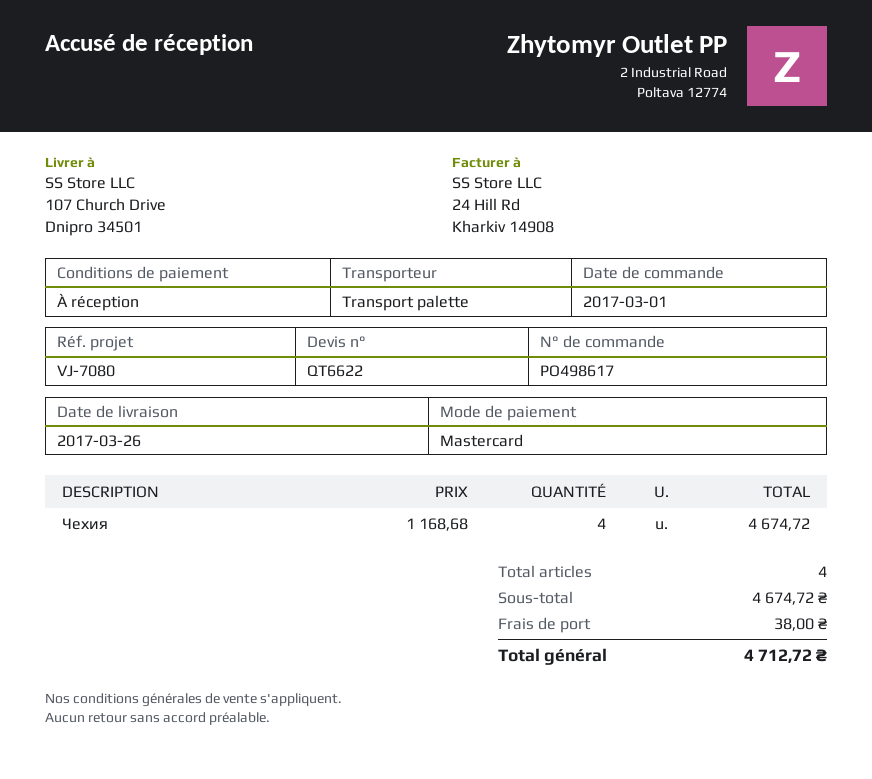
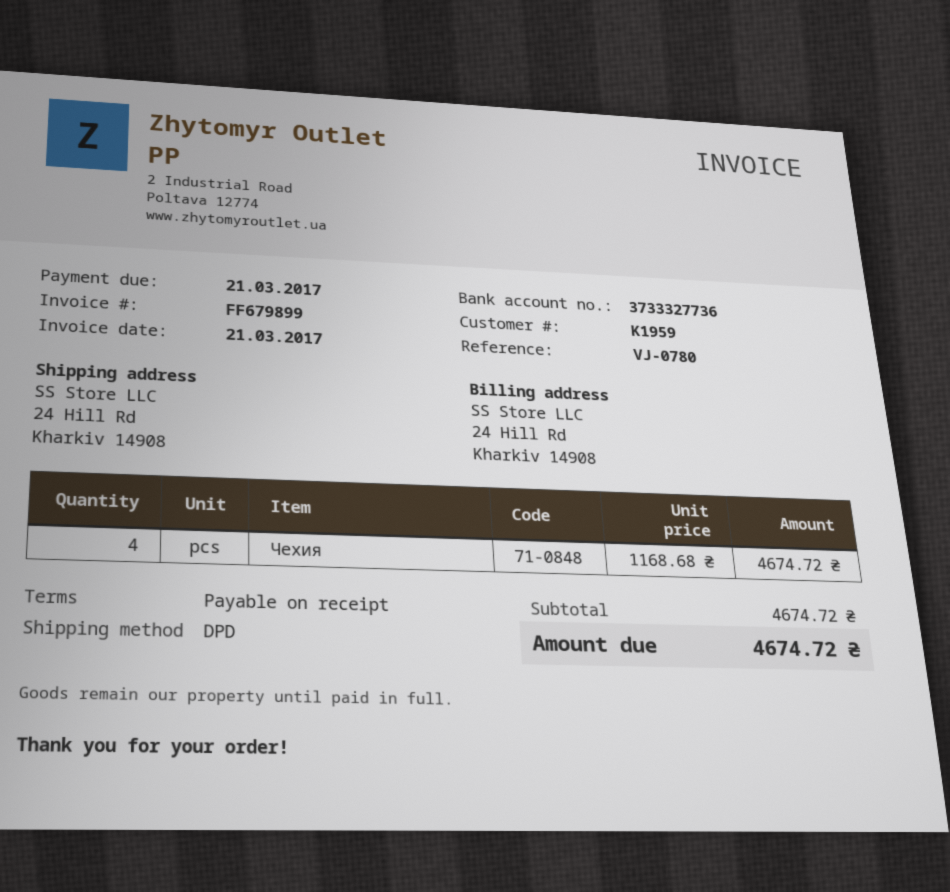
reference: VJ-7080 -> VJ-0780
shipping method: pallet freight -> DPD
ship to: 107 Church Drive, Dnipro 34501 -> 24 Hill Rd, Kharkiv 14908
shipping: 38.00 -> none
total: 4712.72 -> 4674.72

